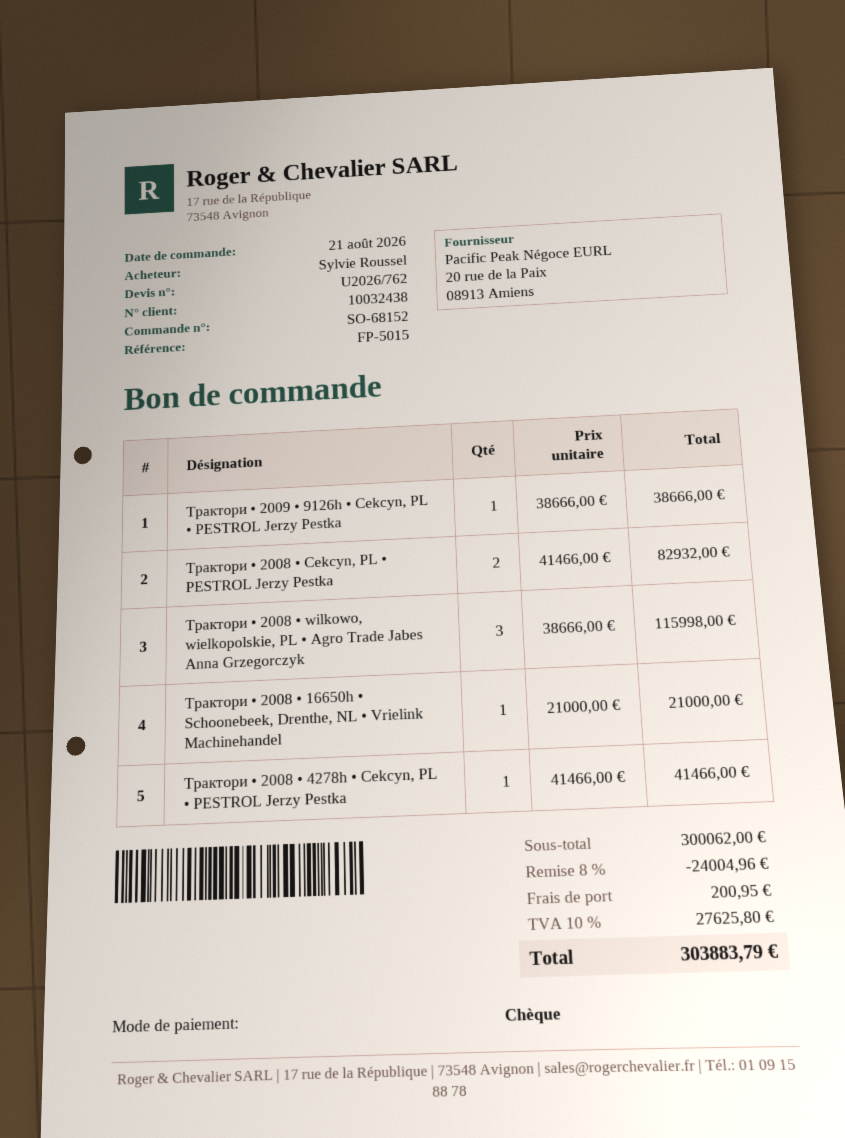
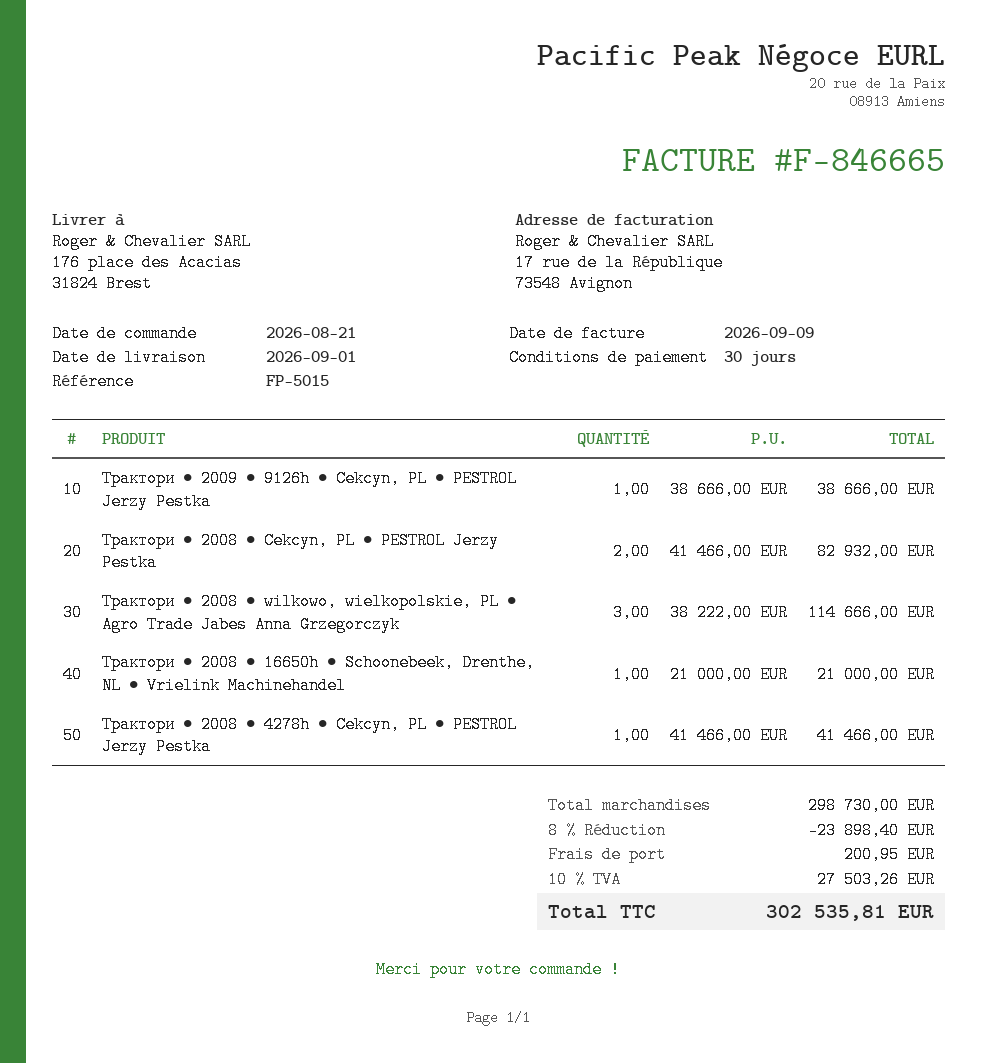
Трактори • 2008 • wilkowo, wielkopolskie, PL • Agro Trade Jabes Anna Grzegorczyk: 3 x 38666.00 = 115998.00 -> 3 x 38222.00 = 114666.00
subtotal: 300062.00 -> 298730.00
discount: 8% = 24004.96 -> 8% = 23898.40
tax: 10% = 27625.80 -> 10% = 27503.26
total: 303883.79 -> 302535.81

